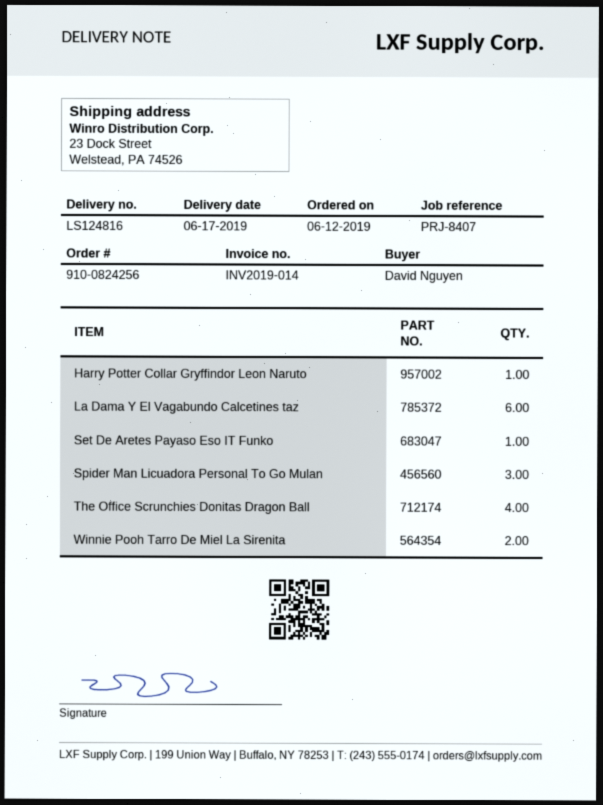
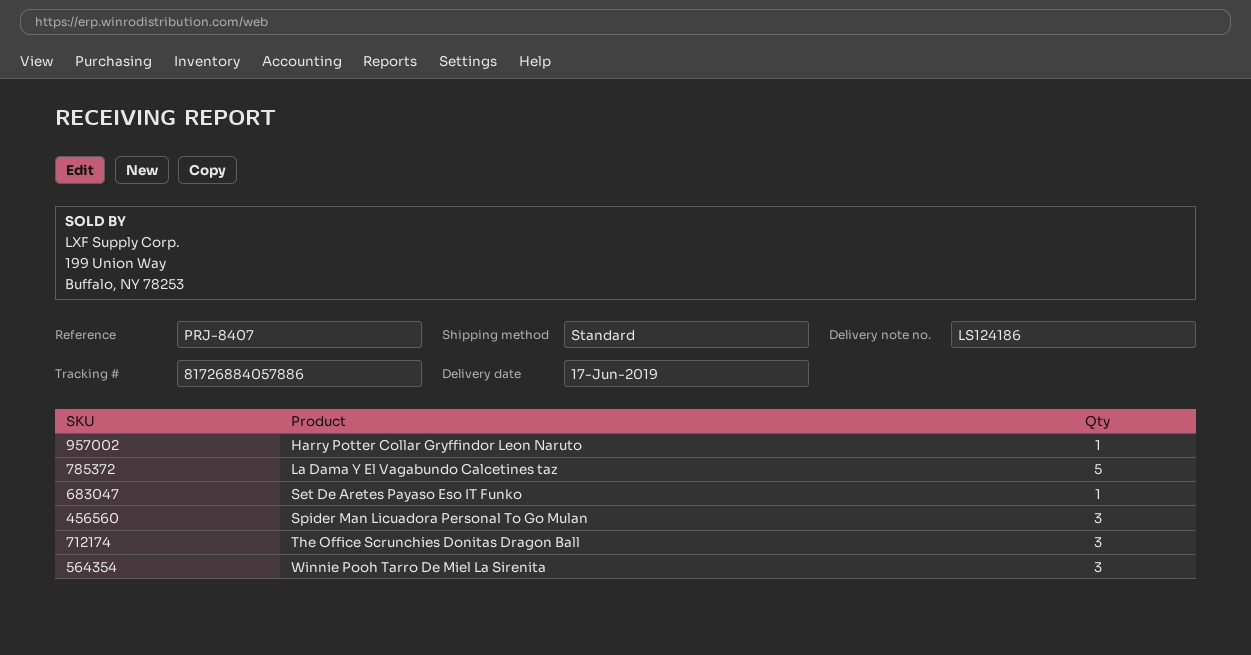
delivery note number: LS124816 -> LS124186
La Dama Y El Vagabundo Calcetines taz: 6 -> 5
The Office Scrunchies Donitas Dragon Ball: 4 -> 3
Winnie Pooh Tarro De Miel La Sirenita: 2 -> 3

